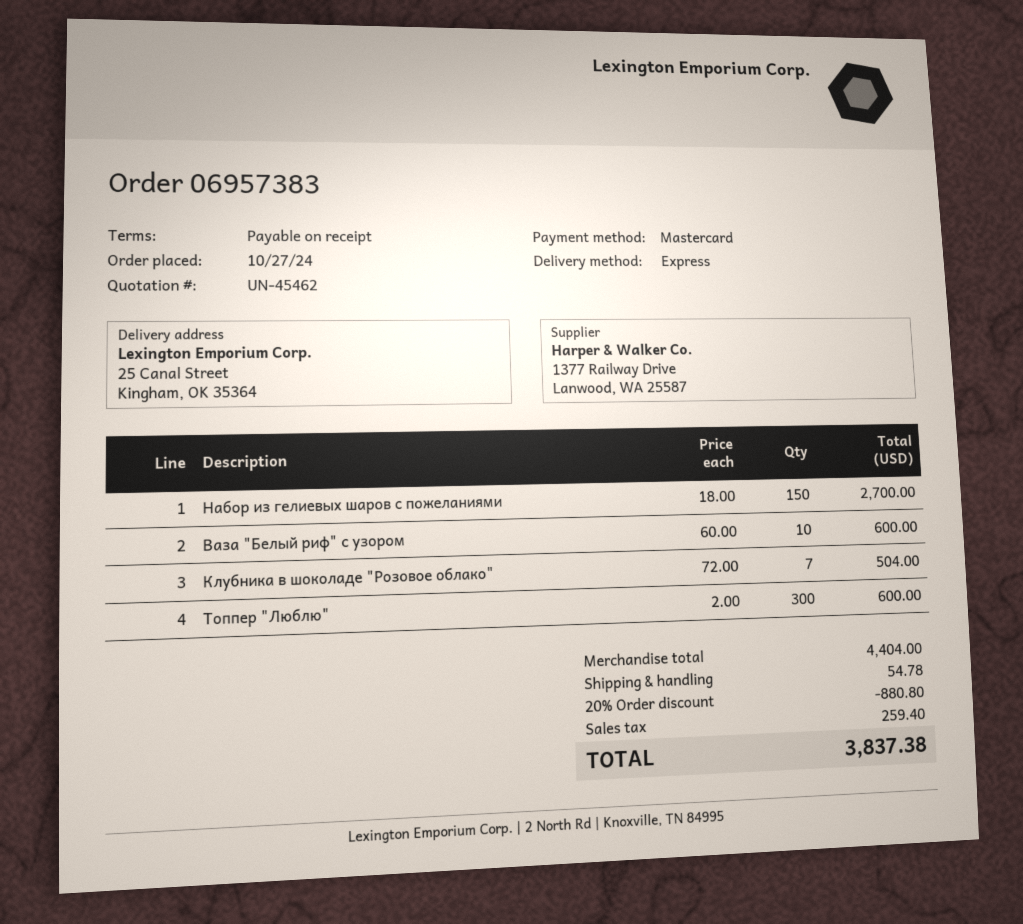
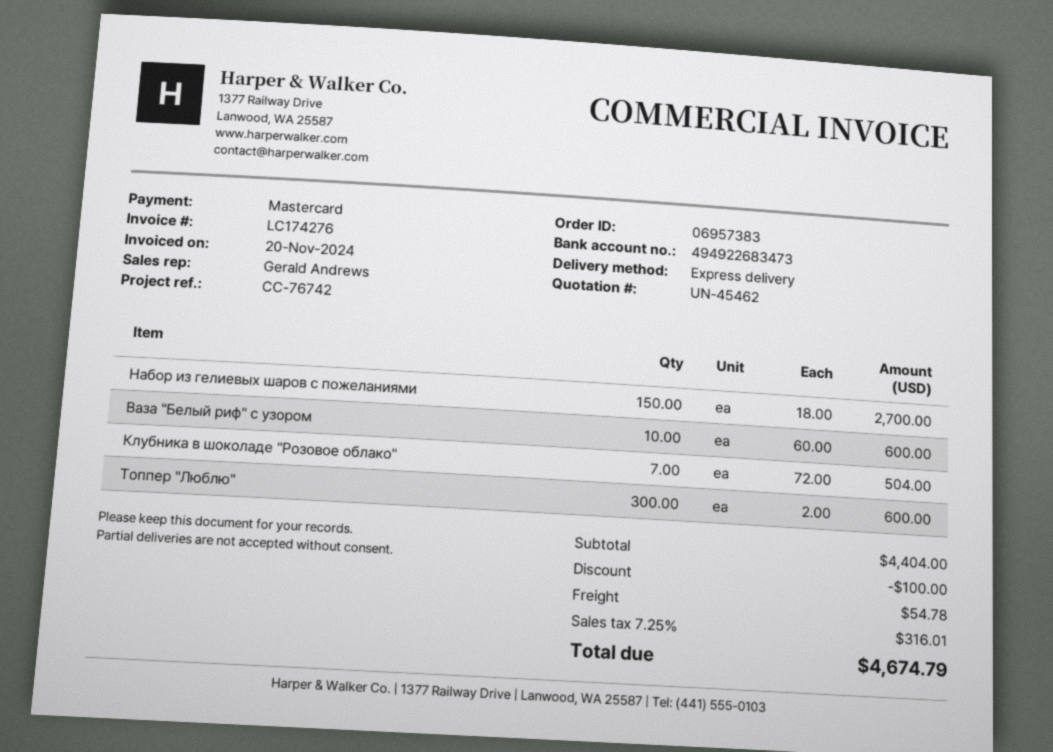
discount: 880.80 -> 100.00
tax: 259.40 -> 316.01
total: 3837.38 -> 4674.79

